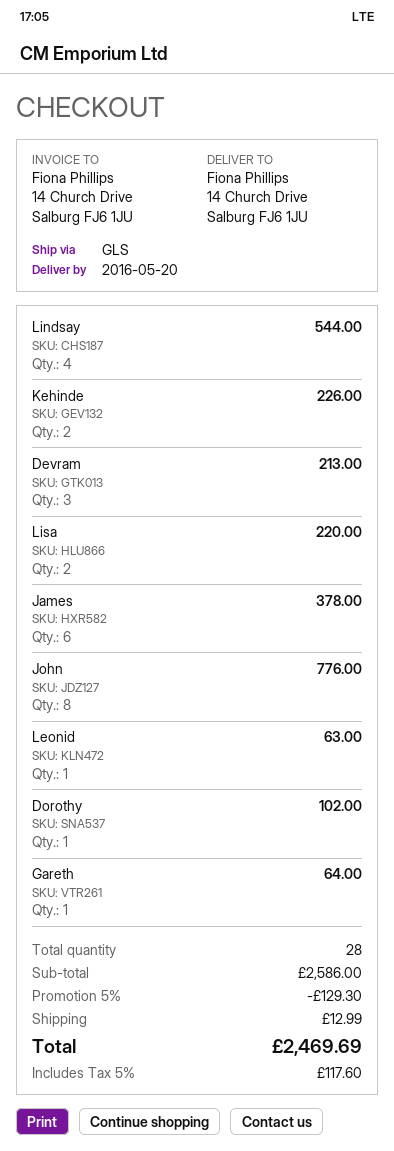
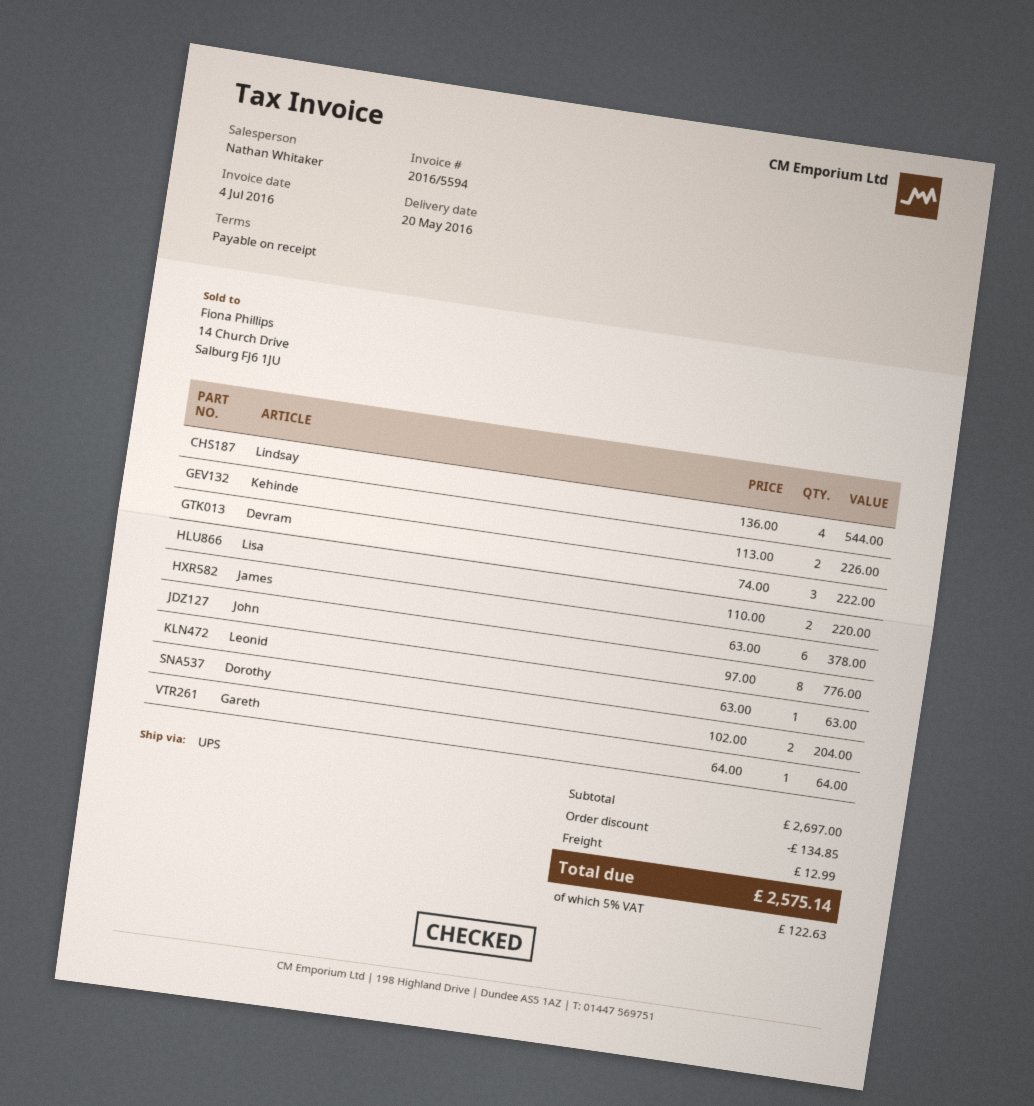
shipping method: GLS -> UPS
Devram: 3 for 213.00 -> 3 for 222.00
Dorothy: 1 for 102.00 -> 2 for 204.00
subtotal: 2586.00 -> 2697.00
discount: 129.30 -> 134.85
tax: 5% = 117.60 -> 5% = 122.63
total: 2469.69 -> 2575.14

